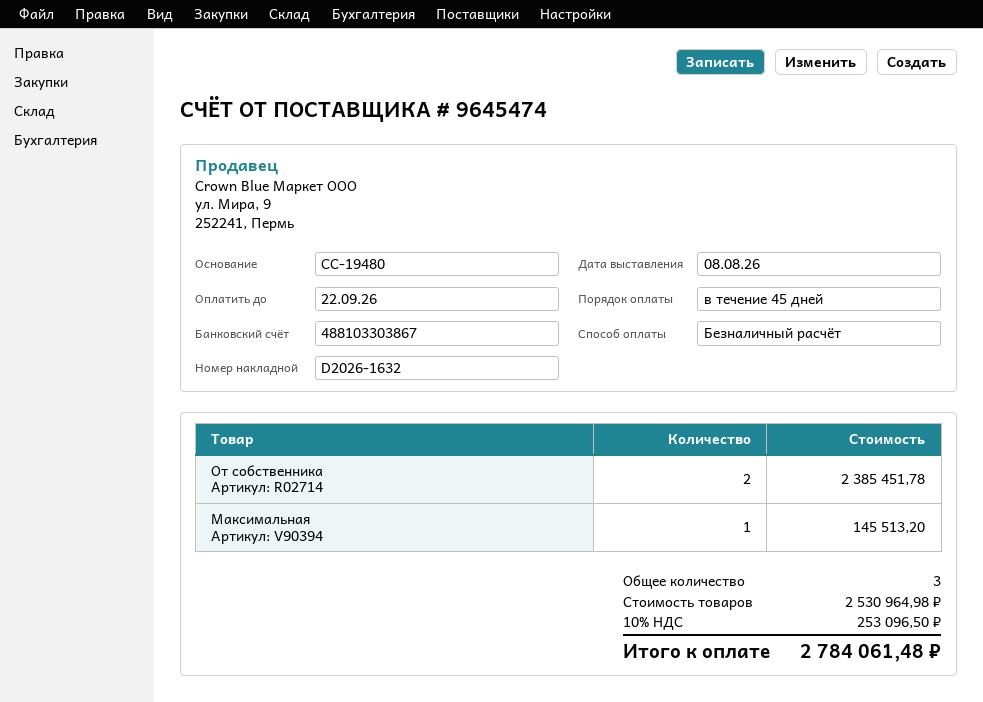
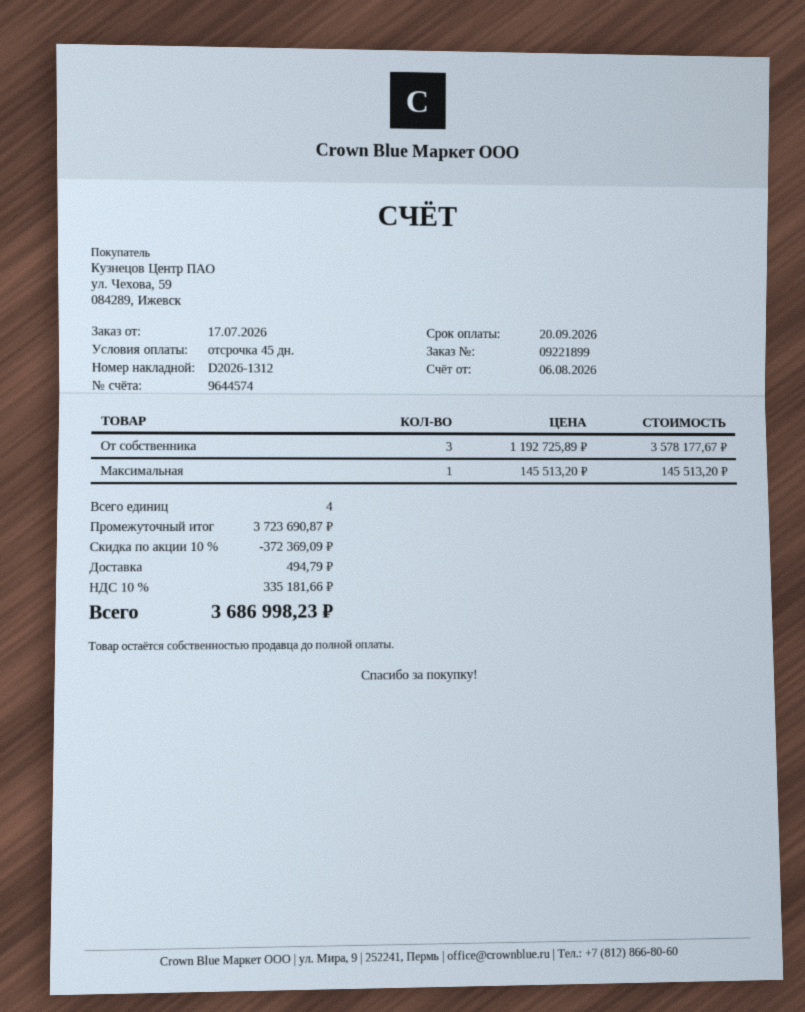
delivery note number: D2026-1632 -> D2026-1312
invoice number: 9645474 -> 9644574
invoice date: 2026-08-08 -> 2026-08-06
due date: 2026-09-22 -> 2026-09-20
От собственника: 2 for 2385451.78 -> 3 for 3578177.67
total quantity: 3 -> 4
subtotal: 2530964.98 -> 3723690.87
discount: none -> 10% = 372369.09
shipping: none -> 494.79
tax: 10% = 253096.50 -> 10% = 335181.66
total: 2784061.48 -> 3686998.23

